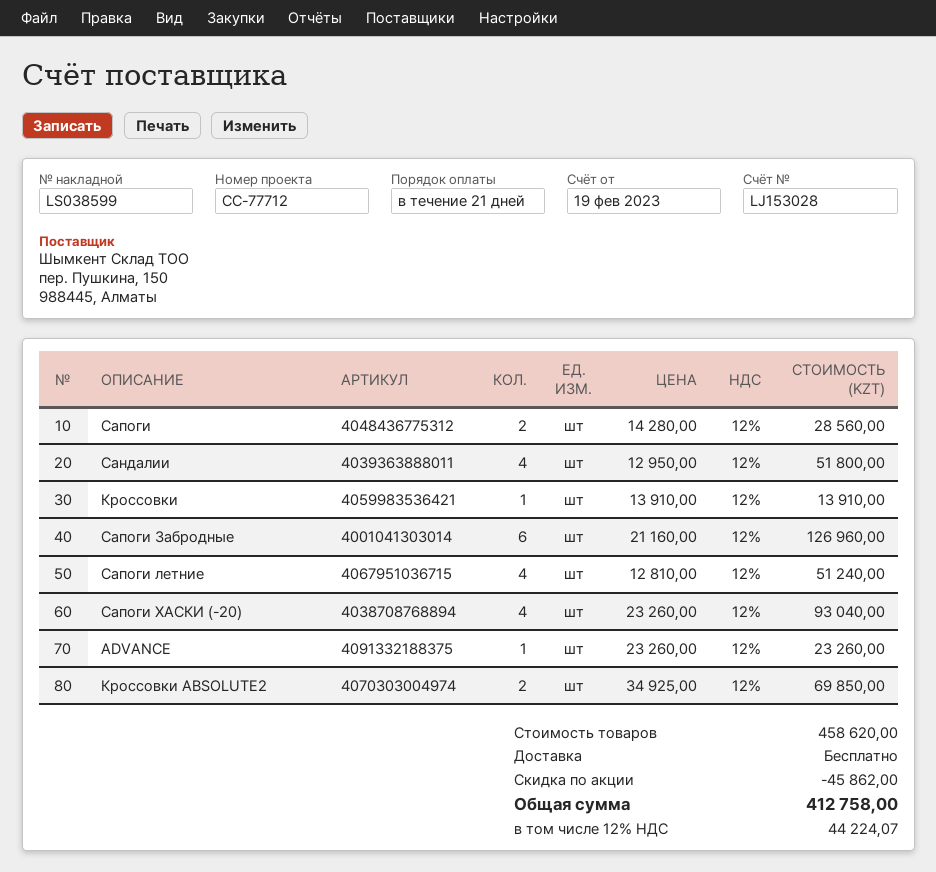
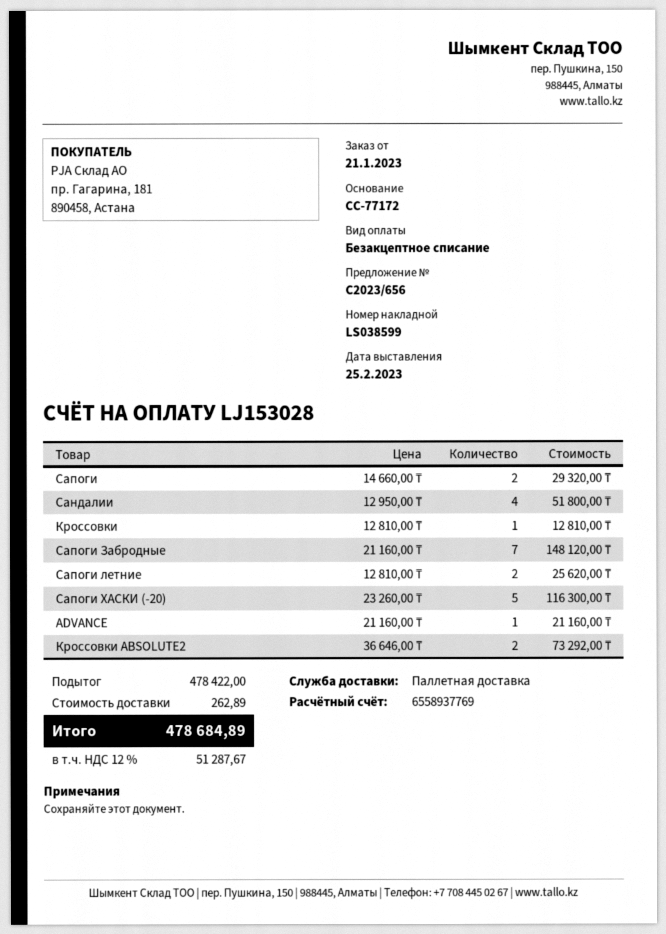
invoice date: 2023-02-19 -> 2023-02-25
reference: CC-77712 -> CC-77172
Сапоги: 2 x 14280.00 = 28560.00 -> 2 x 14660.00 = 29320.00
Кроссовки: 1 x 13910.00 = 13910.00 -> 1 x 12810.00 = 12810.00
Сапоги Забродные: 6 x 21160.00 = 126960.00 -> 7 x 21160.00 = 148120.00
Сапоги летние: 4 x 12810.00 = 51240.00 -> 2 x 12810.00 = 25620.00
Сапоги ХАСКИ (-20): 4 x 23260.00 = 93040.00 -> 5 x 23260.00 = 116300.00
ADVANCE: 1 x 23260.00 = 23260.00 -> 1 x 21160.00 = 21160.00
Кроссовки ABSOLUTE2: 2 x 34925.00 = 69850.00 -> 2 x 36646.00 = 73292.00
subtotal: 458620.00 -> 478422.00
discount: 45862.00 -> none
shipping: 0.00 -> 262.89
tax: 12% = 44224.07 -> 12% = 51287.67
total: 412758.00 -> 478684.89

